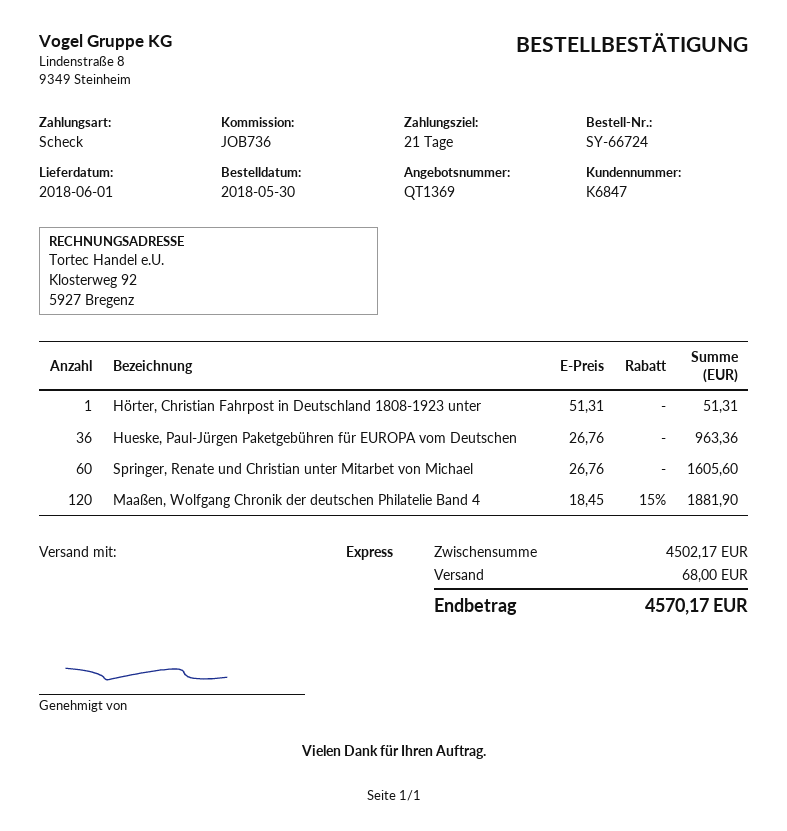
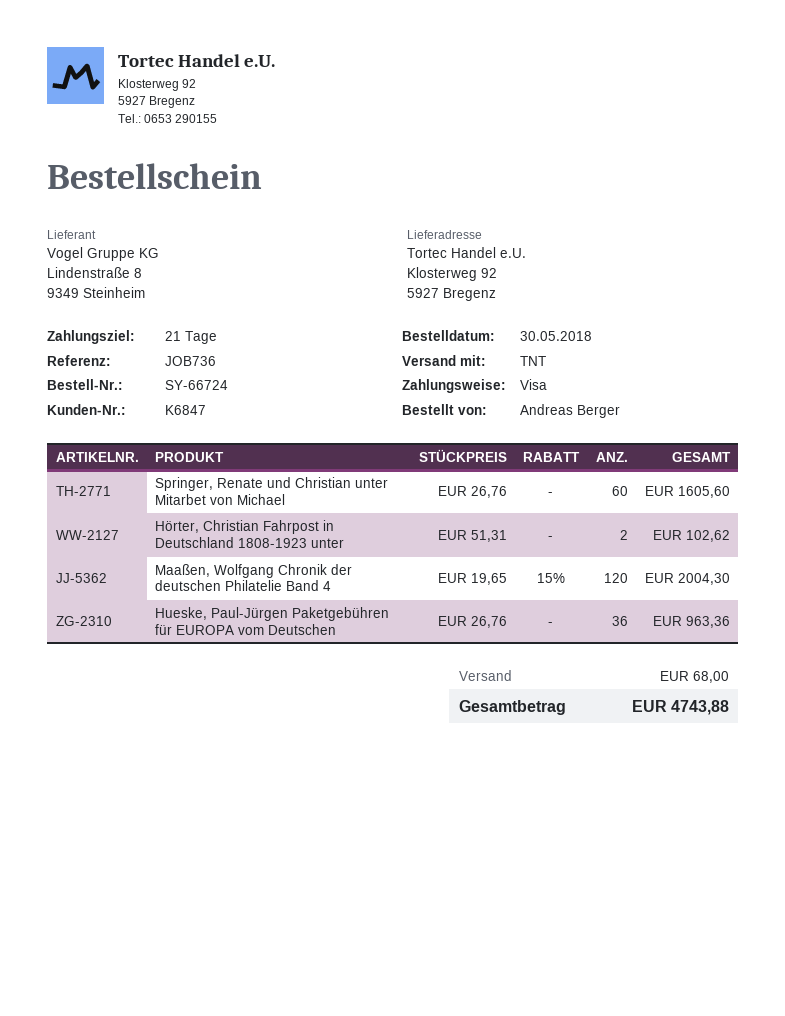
payment method: cheque -> Visa
shipping method: express -> TNT
Hörter, Christian Fahrpost in Deutschland 1808-1923 unter: 1 x 51.31 = 51.31 -> 2 x 51.31 = 102.62
Maaßen, Wolfgang Chronik der deutschen Philatelie Band 4: 120 x 18.45 - 15% = 1881.90 -> 120 x 19.65 - 15% = 2004.30
total: 4570.17 -> 4743.88

